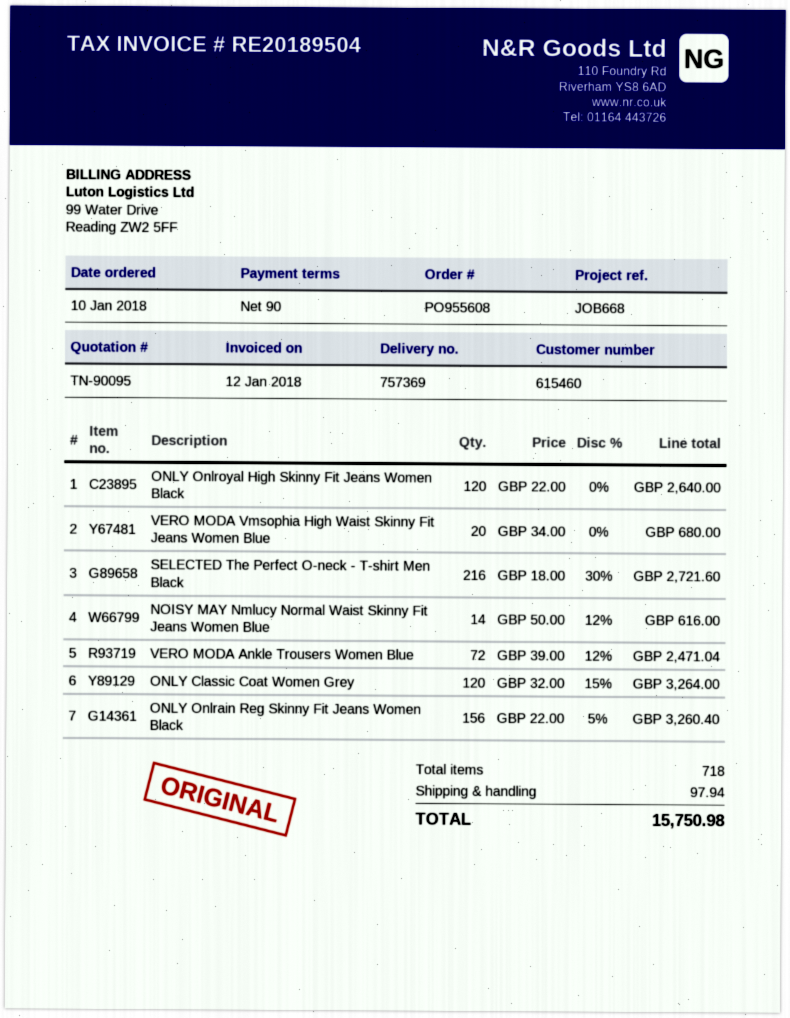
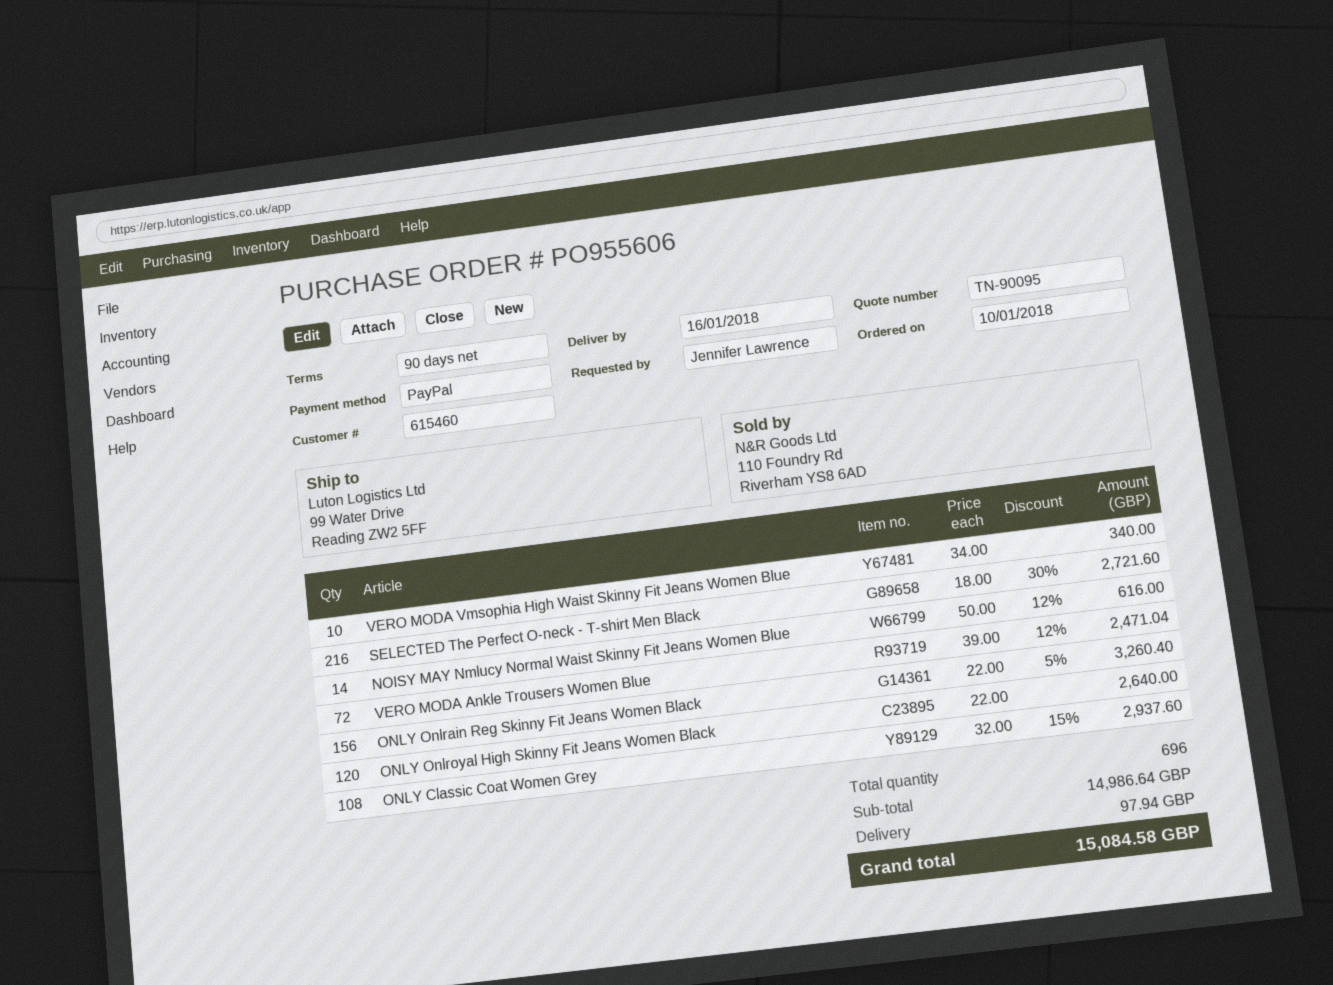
order number: PO955608 -> PO955606
VERO MODA Vmsophia High Waist Skinny Fit Jeans Women Blue: 20 x 34.00 = 680.00 -> 10 x 34.00 = 340.00
ONLY Classic Coat Women Grey: 120 x 32.00 - 15% = 3264.00 -> 108 x 32.00 - 15% = 2937.60
total quantity: 718 -> 696
total: 15750.98 -> 15084.58

